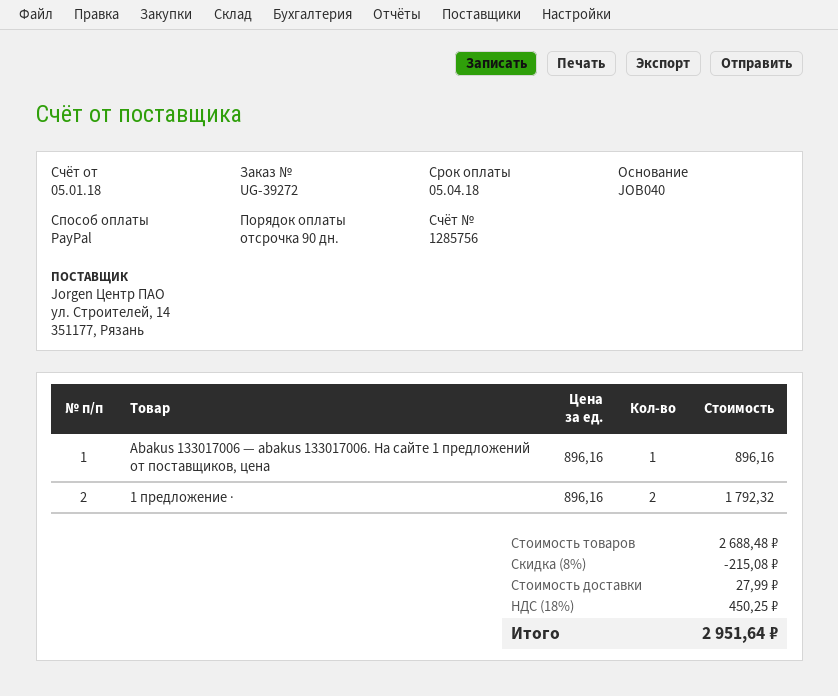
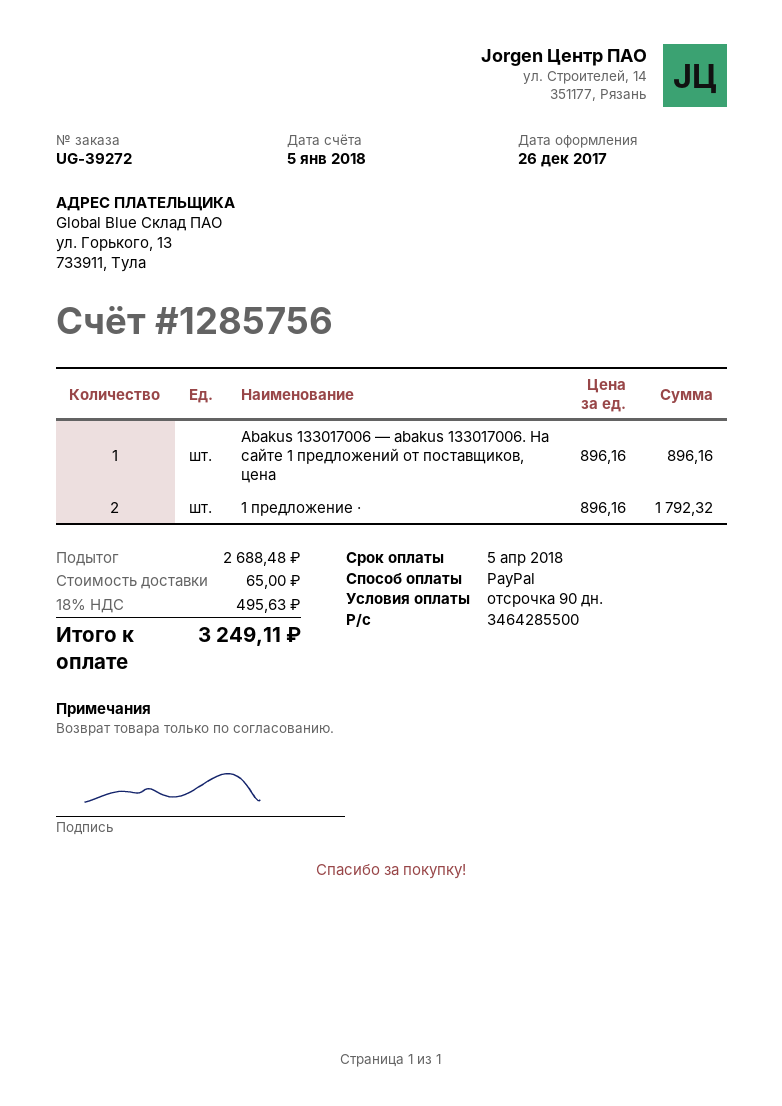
discount: 8% = 215.08 -> none
shipping: 27.99 -> 65.00
tax: 18% = 450.25 -> 18% = 495.63
total: 2951.64 -> 3249.11

